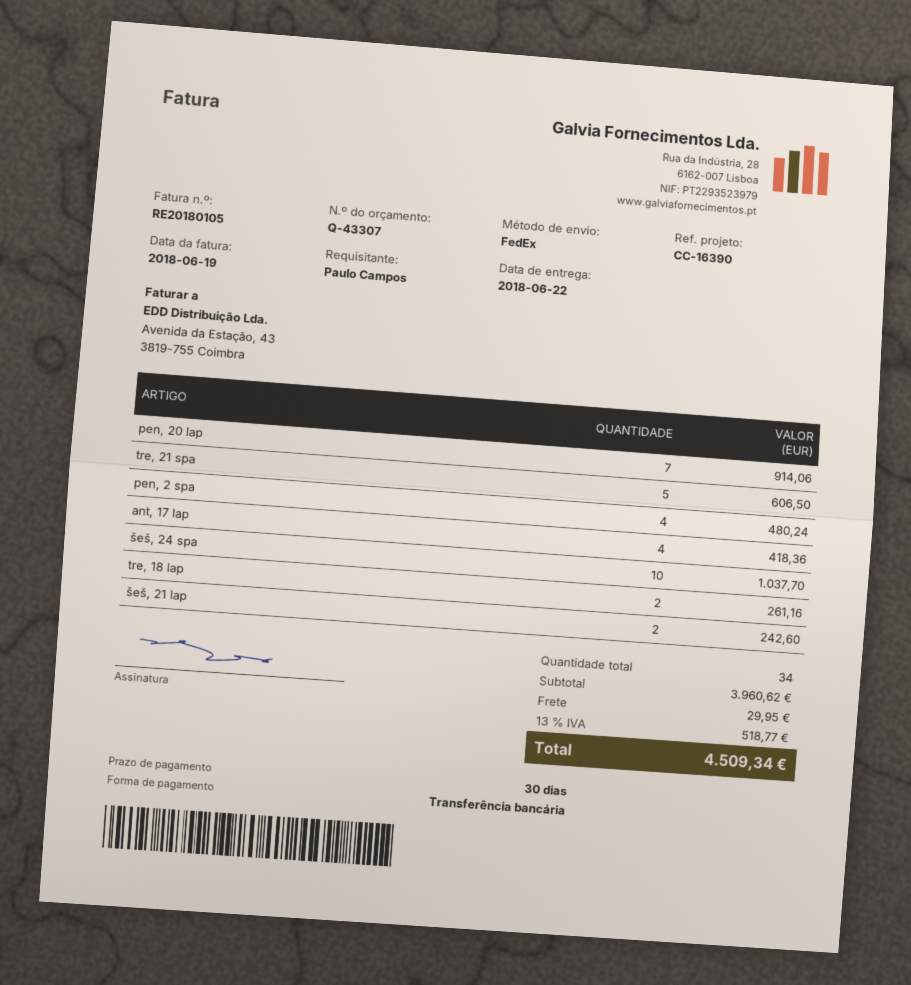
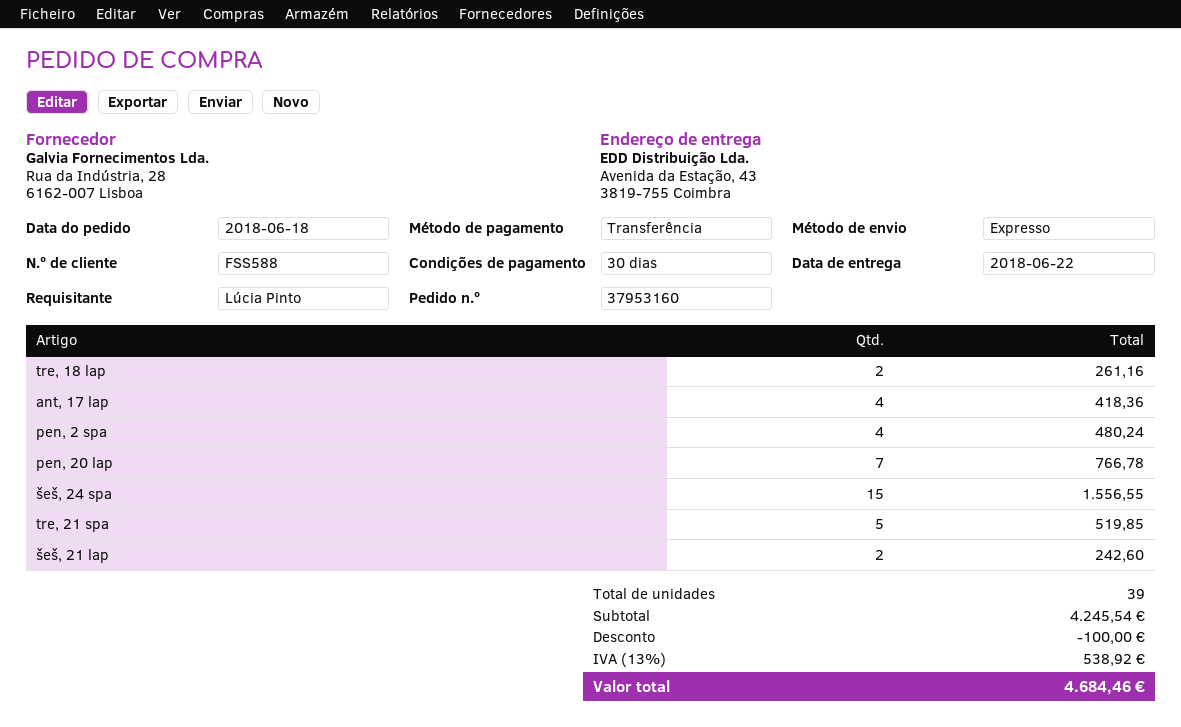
ordered by: Paulo Campos -> Lúcia Pinto
shipping method: FedEx -> express
pen, 20 lap: 7 for 914.06 -> 7 for 766.78
tre, 21 spa: 5 for 606.50 -> 5 for 519.85
šeš, 24 spa: 10 for 1037.70 -> 15 for 1556.55
total quantity: 34 -> 39
subtotal: 3960.62 -> 4245.54
discount: none -> 100.00
shipping: 29.95 -> none
tax: 13% = 518.77 -> 13% = 538.92
total: 4509.34 -> 4684.46

